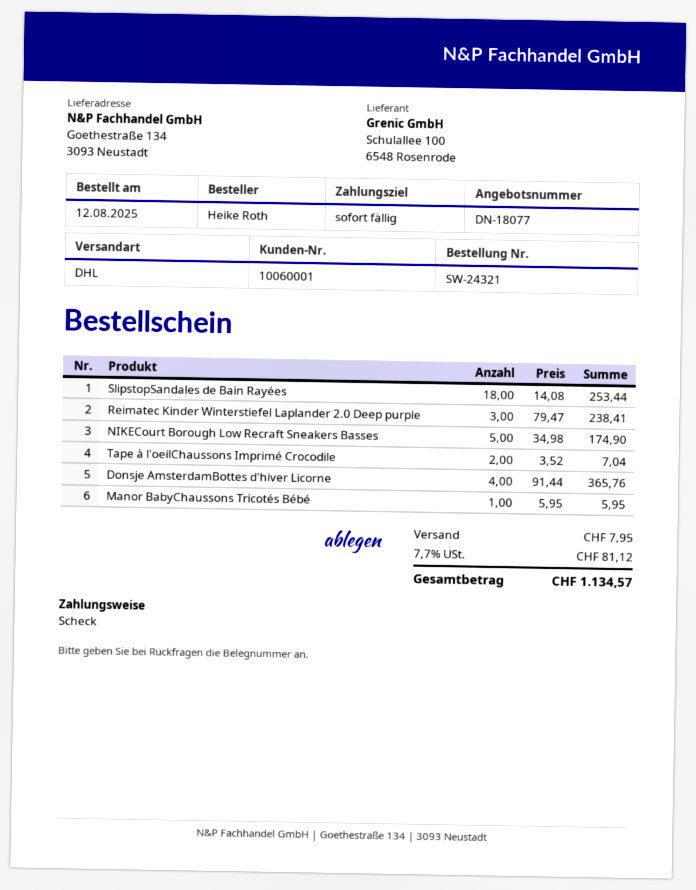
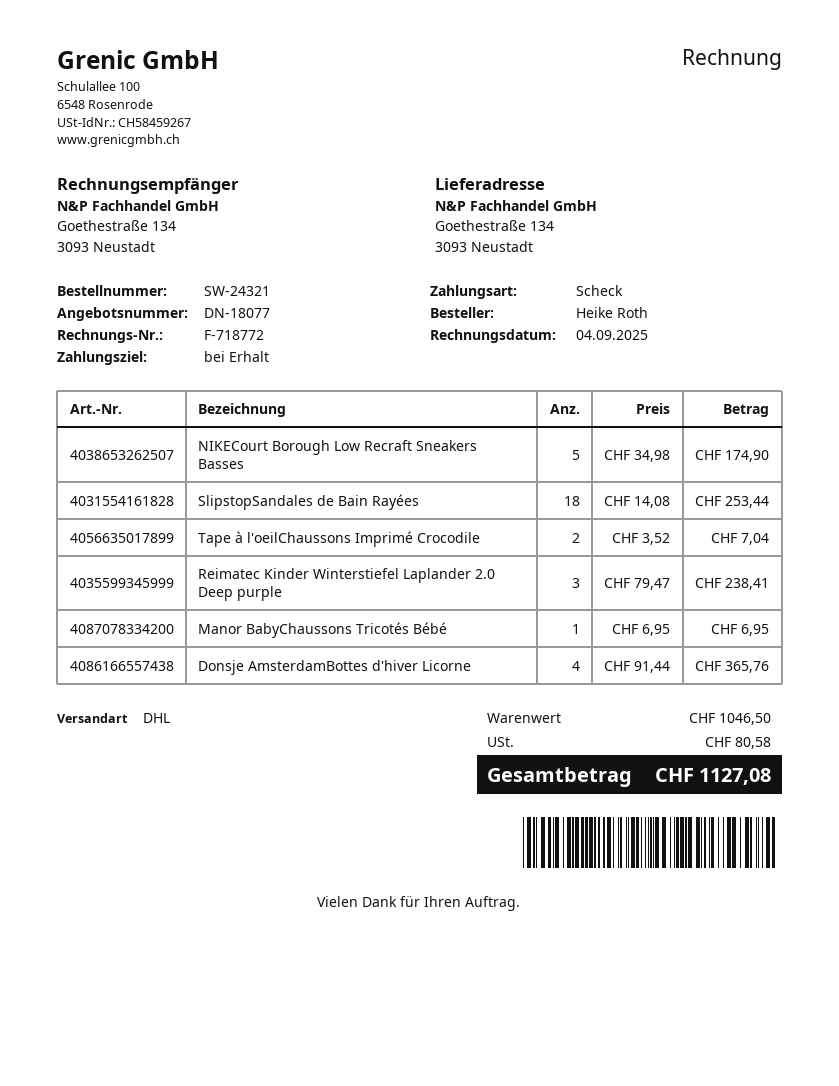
Manor BabyChaussons Tricotés Bébé: 1 x 5.95 = 5.95 -> 1 x 6.95 = 6.95
shipping: 7.95 -> none
tax: 81.12 -> 80.58
total: 1134.57 -> 1127.08

